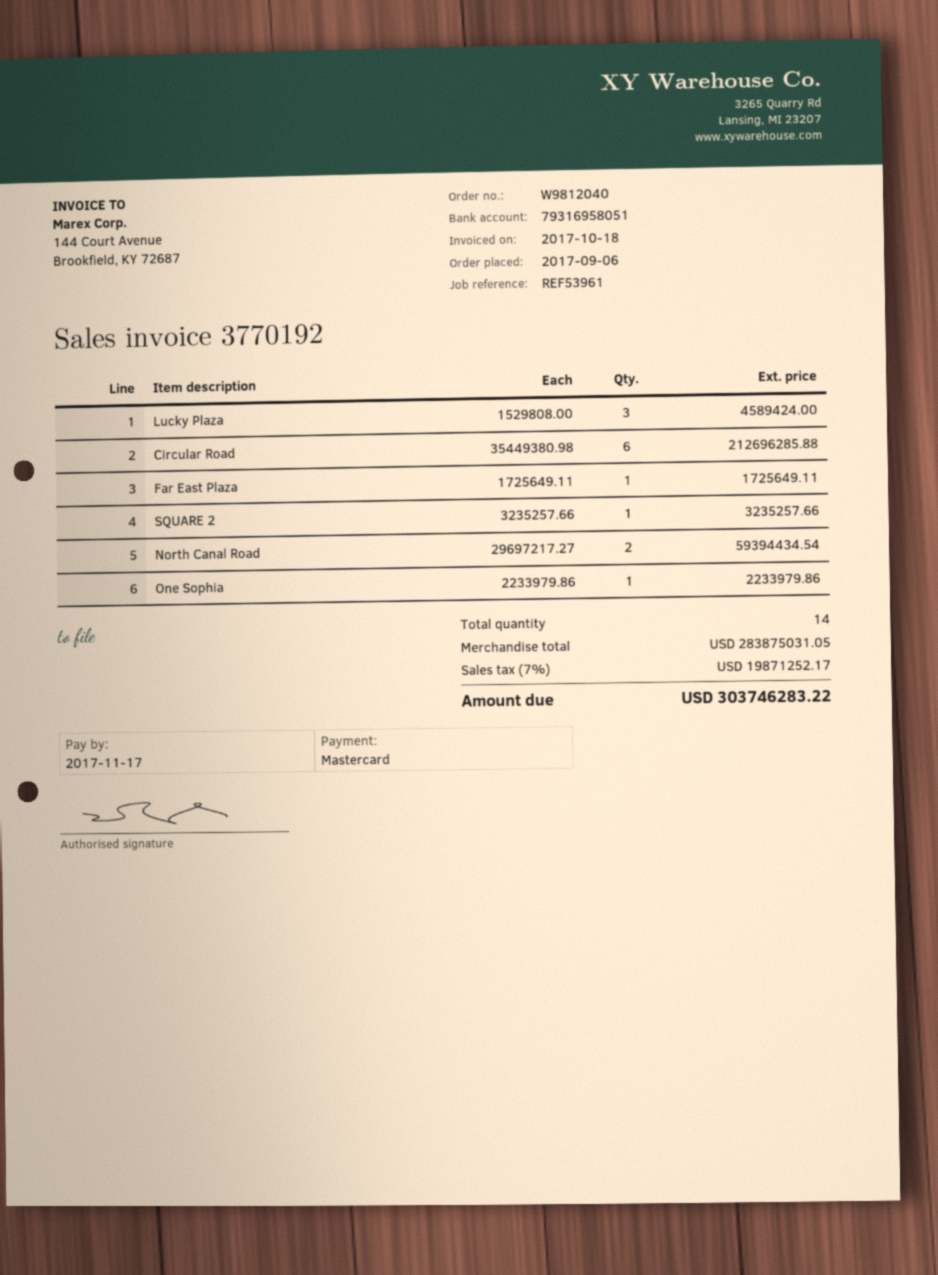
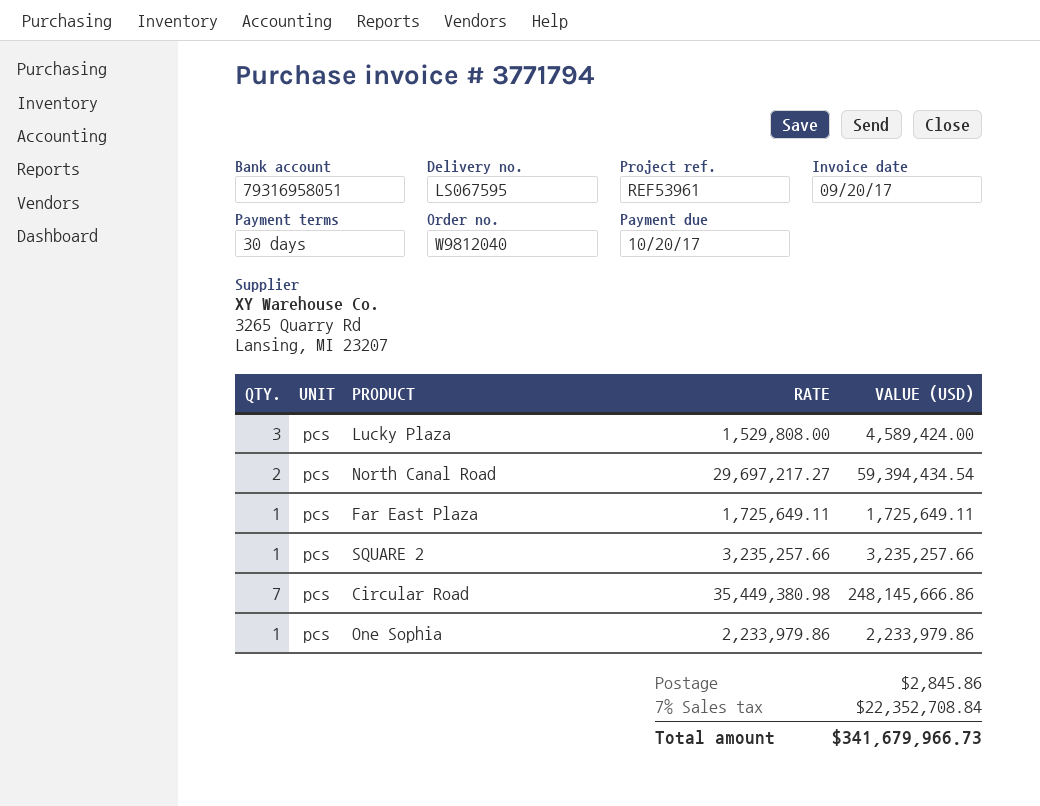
invoice number: 3770192 -> 3771794
invoice date: 2017-10-18 -> 2017-09-20
due date: 2017-11-17 -> 2017-10-20
Circular Road: 6 x 35449380.98 = 212696285.88 -> 7 x 35449380.98 = 248145666.86
shipping: none -> 2845.86
tax: 7% = 19871252.17 -> 7% = 22352708.84
total: 303746283.22 -> 341679966.73

